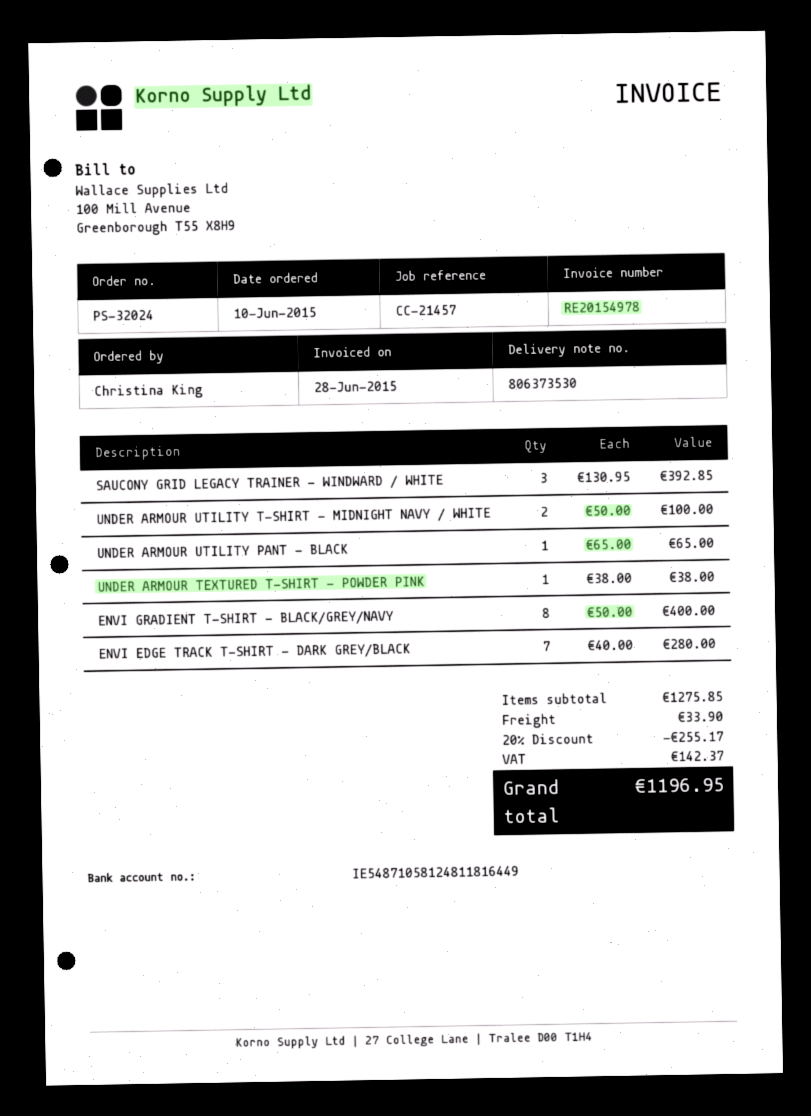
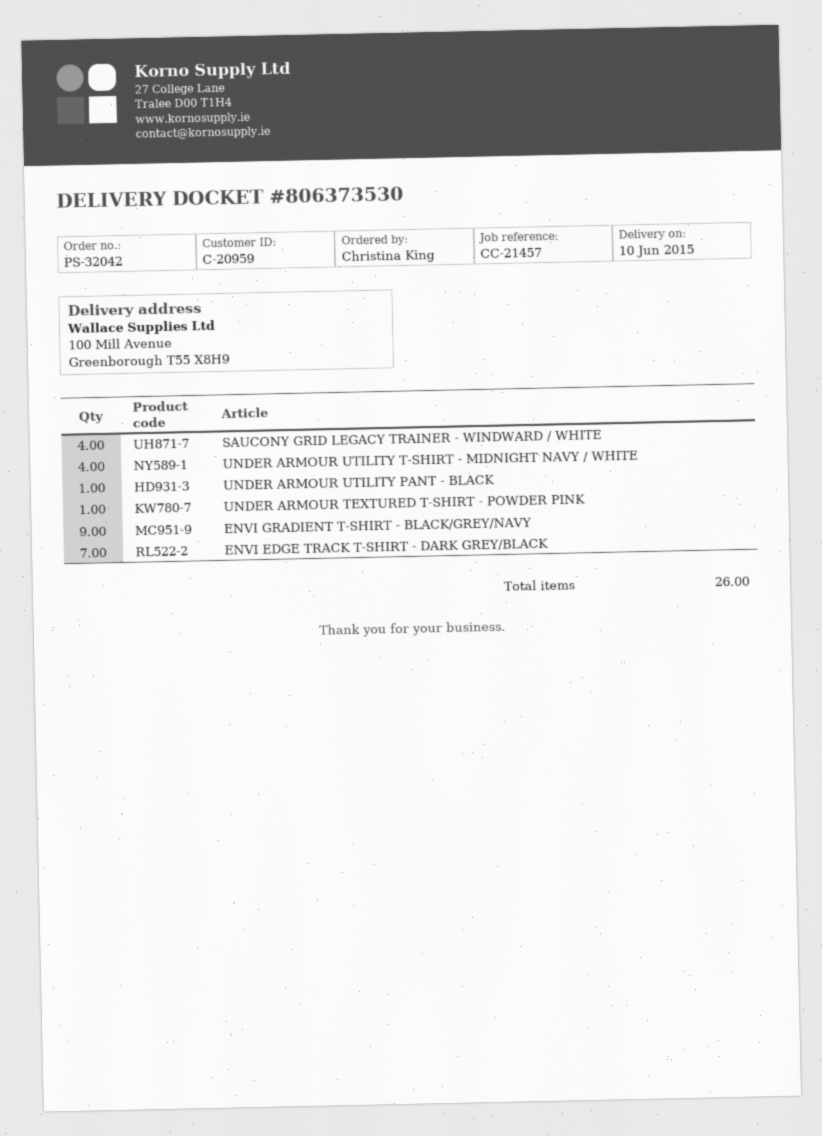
order number: PS-32024 -> PS-32042
SAUCONY GRID LEGACY TRAINER - WINDWARD / WHITE: 3 -> 4
UNDER ARMOUR UTILITY T-SHIRT - MIDNIGHT NAVY / WHITE: 2 -> 4
ENVI GRADIENT T-SHIRT - BLACK/GREY/NAVY: 8 -> 9

